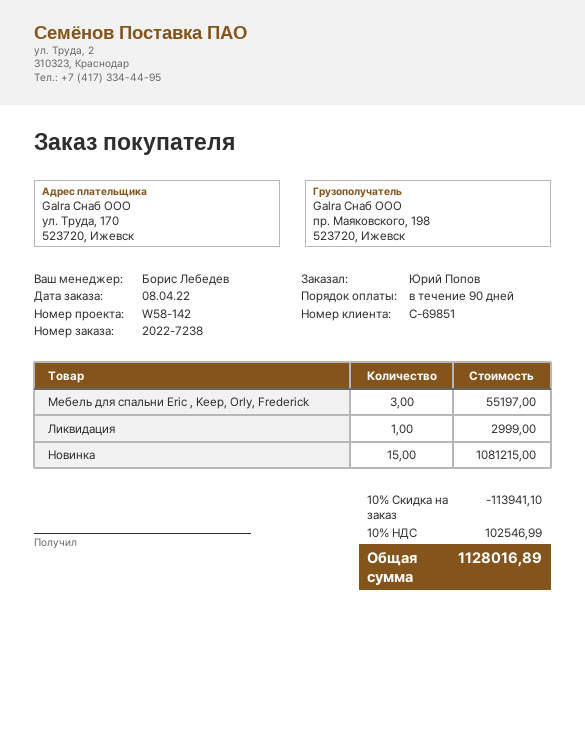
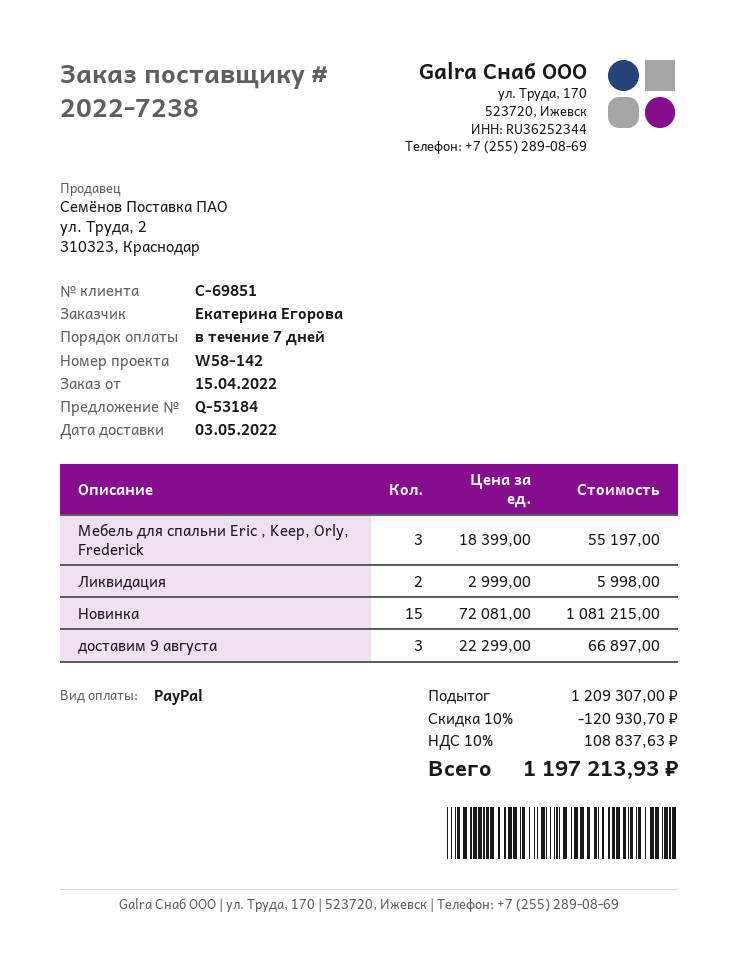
order date: 2022-04-08 -> 2022-04-15
payment terms: 90 days -> 7 days
ordered by: Юрий Попов -> Екатерина Егорова
Ликвидация: 1 for 2999.00 -> 2 for 5998.00
доставим 9 августа: none -> 3 for 66897.00
discount: 10% = 113941.10 -> 10% = 120930.70
tax: 10% = 102546.99 -> 10% = 108837.63
total: 1128016.89 -> 1197213.93

